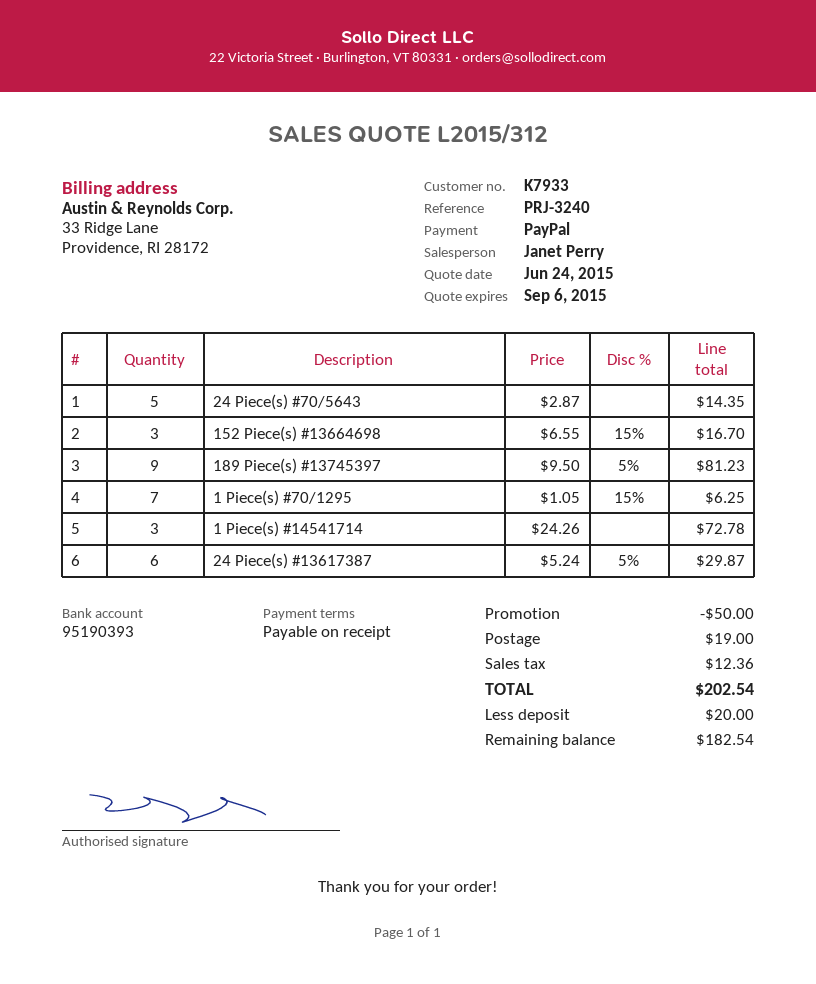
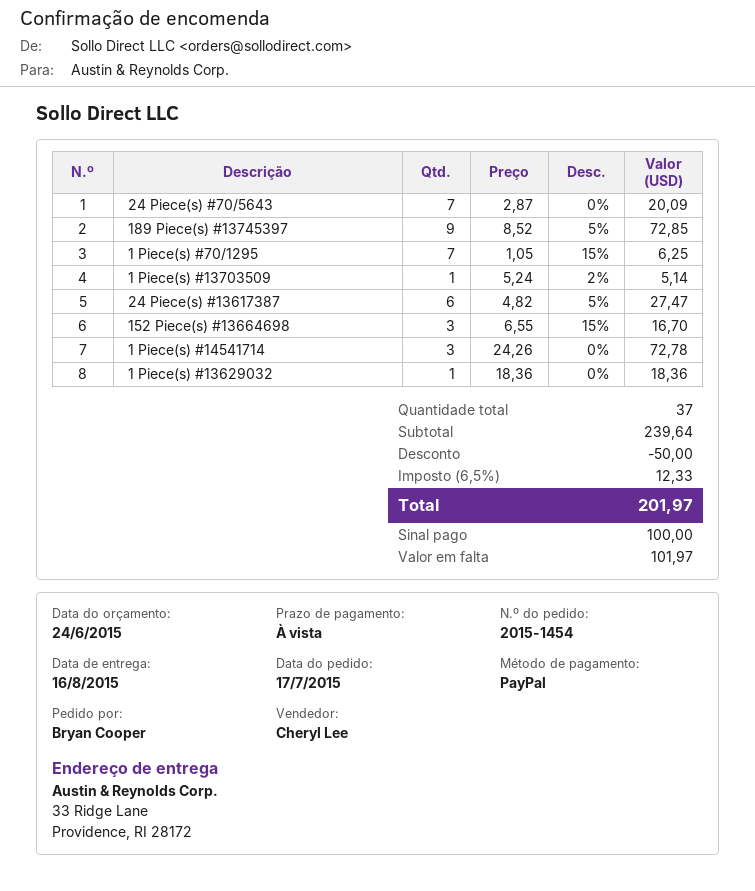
sales rep: Janet Perry -> Cheryl Lee
24 Piece(s) #70/5643: 5 x 2.87 = 14.35 -> 7 x 2.87 = 20.09
189 Piece(s) #13745397: 9 x 9.50 - 5% = 81.23 -> 9 x 8.52 - 5% = 72.85
24 Piece(s) #13617387: 6 x 5.24 - 5% = 29.87 -> 6 x 4.82 - 5% = 27.47
1 Piece(s) #13703509: none -> 1 x 5.24 - 2% = 5.14
1 Piece(s) #13629032: none -> 1 x 18.36 = 18.36
shipping: 19.00 -> none
tax: 12.36 -> 12.33
total: 202.54 -> 201.97
deposit: 20.00 -> 100.00
balance: 182.54 -> 101.97

